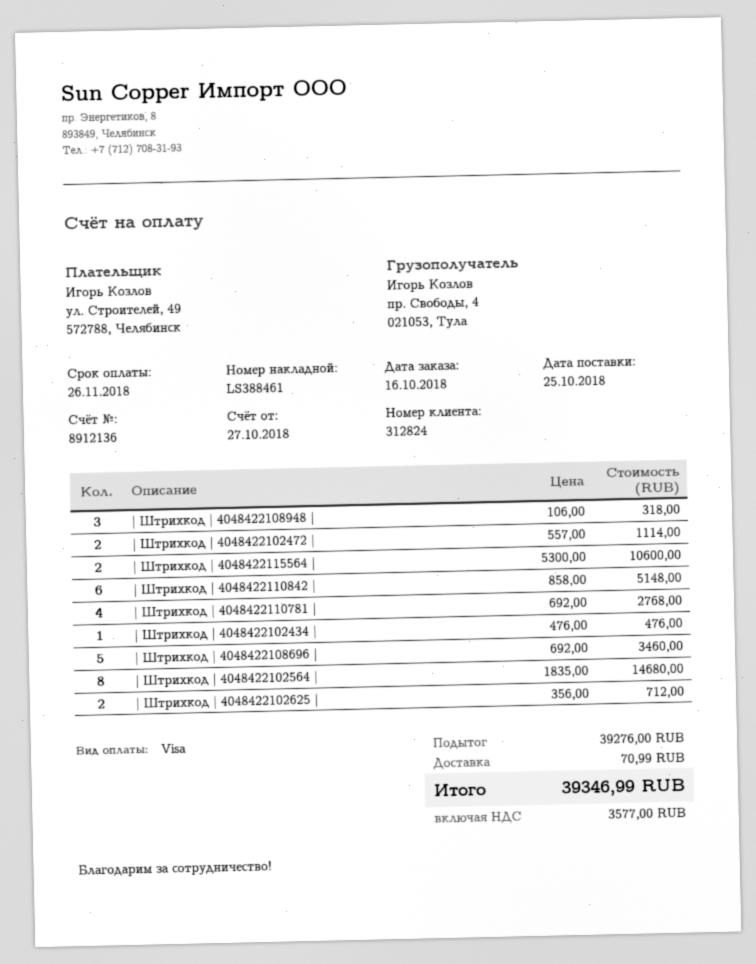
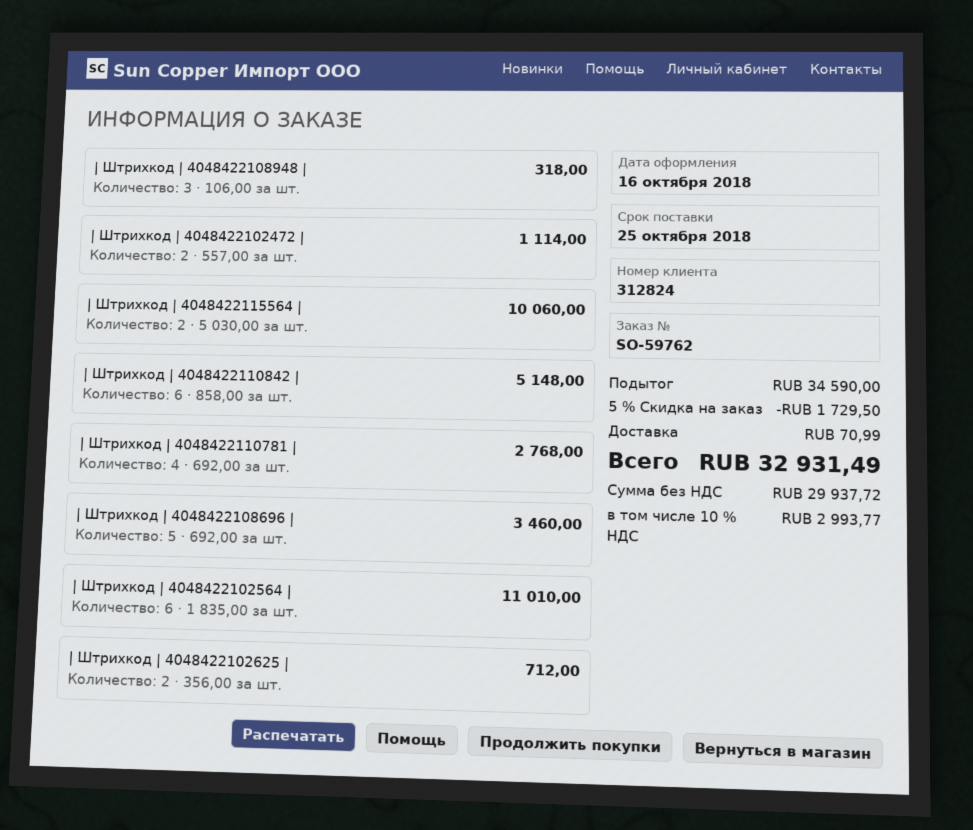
| Штрихкод | 4048422115564 |: 2 x 5300.00 = 10600.00 -> 2 x 5030.00 = 10060.00
| Штрихкод | 4048422102434 |: 1 x 476.00 = 476.00 -> none
| Штрихкод | 4048422102564 |: 8 x 1835.00 = 14680.00 -> 6 x 1835.00 = 11010.00
subtotal: 39276.00 -> 34590.00
discount: none -> 5% = 1729.50
tax: 3577.00 -> 2993.77
total: 39346.99 -> 32931.49

